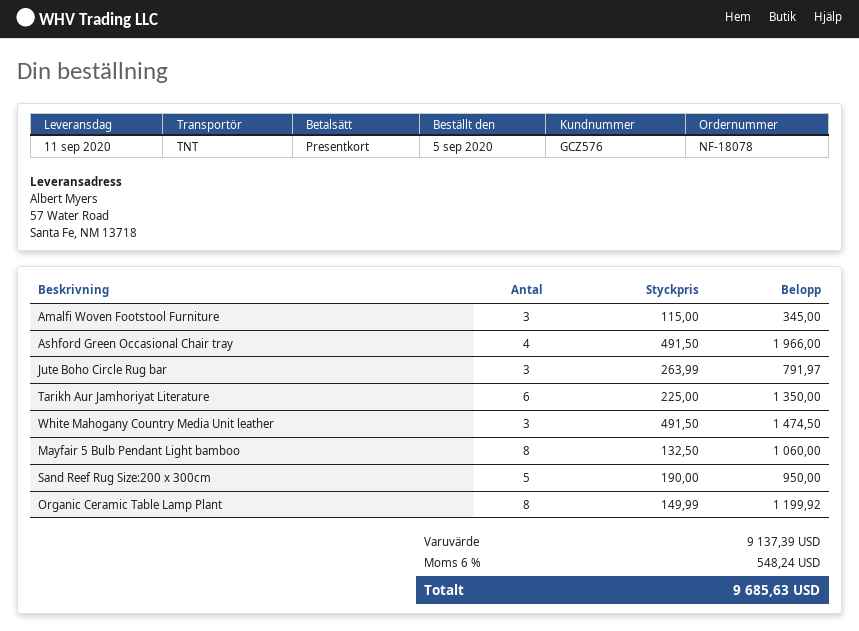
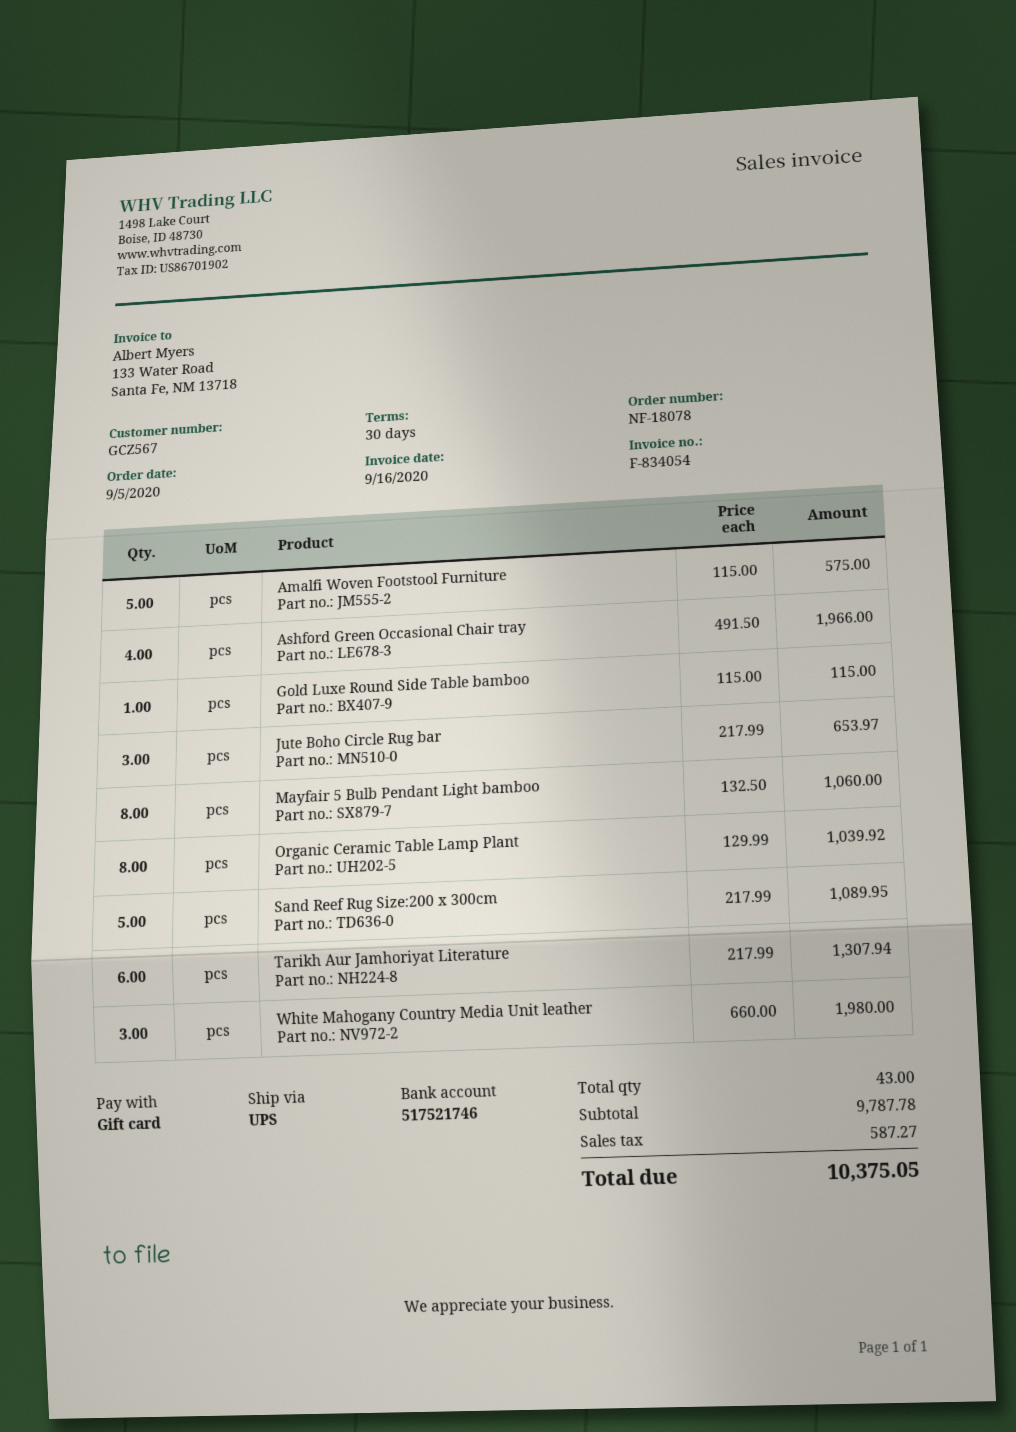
customer number: GCZ576 -> GCZ567
shipping method: TNT -> UPS
Amalfi Woven Footstool Furniture: 3 x 115.00 = 345.00 -> 5 x 115.00 = 575.00
Jute Boho Circle Rug bar: 3 x 263.99 = 791.97 -> 3 x 217.99 = 653.97
Tarikh Aur Jamhoriyat Literature: 6 x 225.00 = 1350.00 -> 6 x 217.99 = 1307.94
White Mahogany Country Media Unit leather: 3 x 491.50 = 1474.50 -> 3 x 660.00 = 1980.00
Sand Reef Rug Size:200 x 300cm: 5 x 190.00 = 950.00 -> 5 x 217.99 = 1089.95
Organic Ceramic Table Lamp Plant: 8 x 149.99 = 1199.92 -> 8 x 129.99 = 1039.92
Gold Luxe Round Side Table bamboo: none -> 1 x 115.00 = 115.00
subtotal: 9137.39 -> 9787.78
tax: 548.24 -> 587.27
total: 9685.63 -> 10375.05

